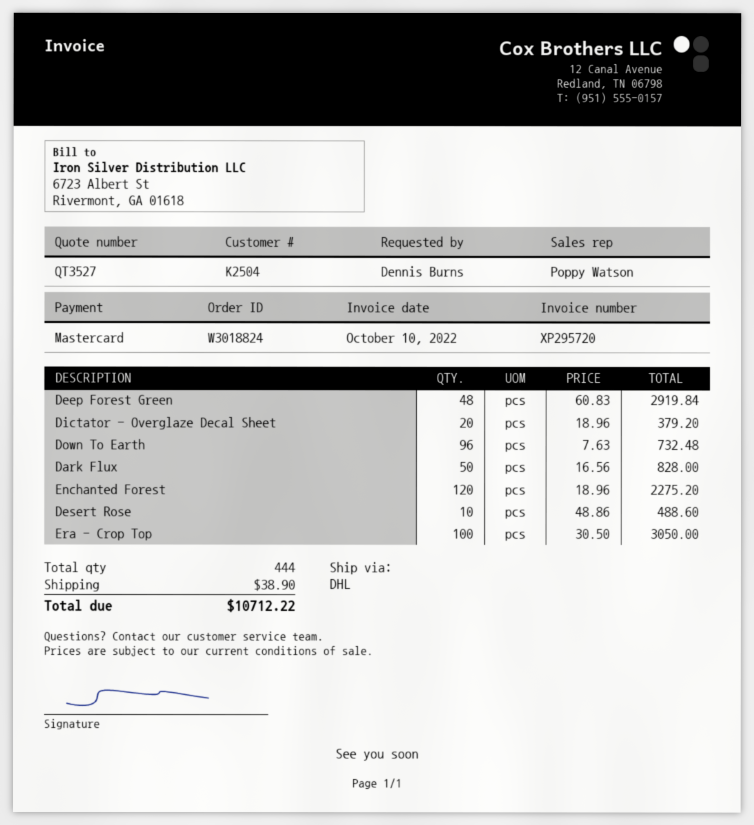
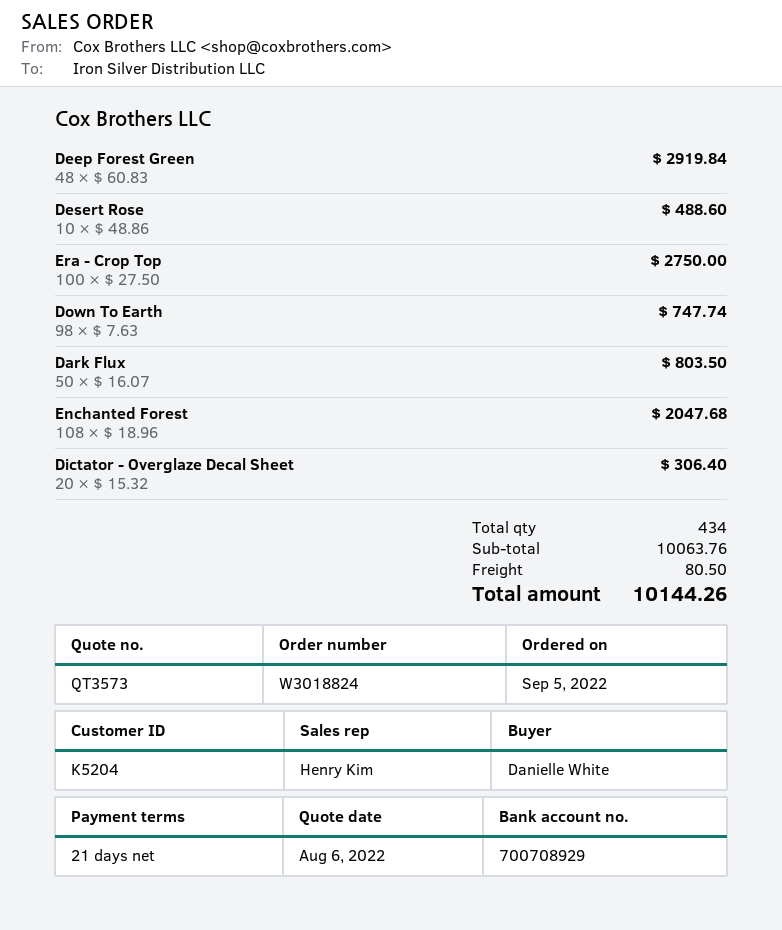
quote number: QT3527 -> QT3573
customer number: K2504 -> K5204
ordered by: Dennis Burns -> Danielle White
sales rep: Poppy Watson -> Henry Kim
Dictator - Overglaze Decal Sheet: 20 x 18.96 = 379.20 -> 20 x 15.32 = 306.40
Down To Earth: 96 x 7.63 = 732.48 -> 98 x 7.63 = 747.74
Dark Flux: 50 x 16.56 = 828.00 -> 50 x 16.07 = 803.50
Enchanted Forest: 120 x 18.96 = 2275.20 -> 108 x 18.96 = 2047.68
Era - Crop Top: 100 x 30.50 = 3050.00 -> 100 x 27.50 = 2750.00
total quantity: 444 -> 434
shipping: 38.90 -> 80.50
total: 10712.22 -> 10144.26

